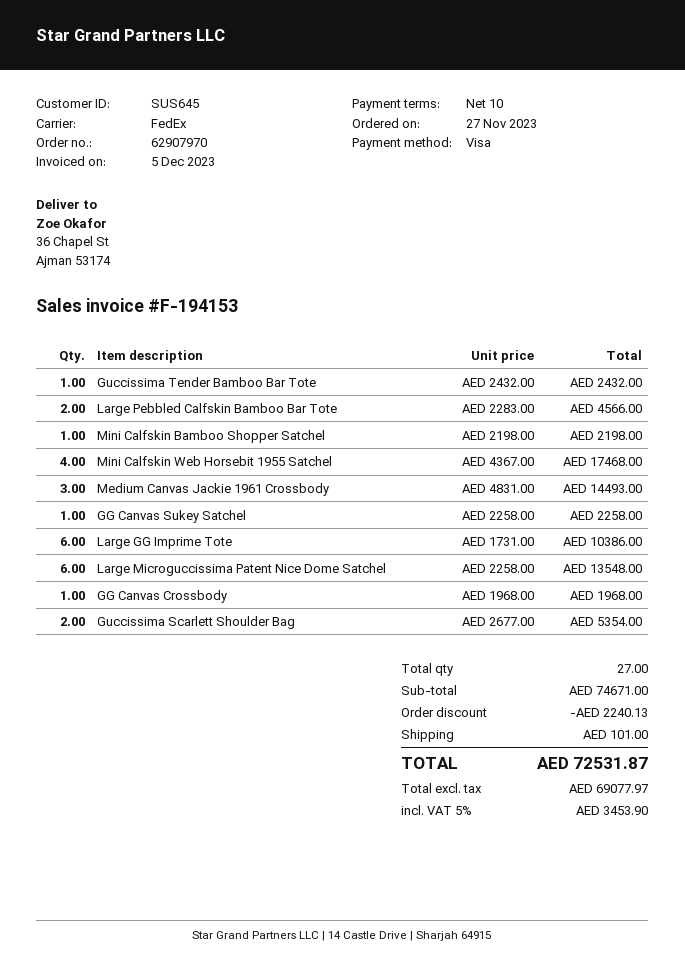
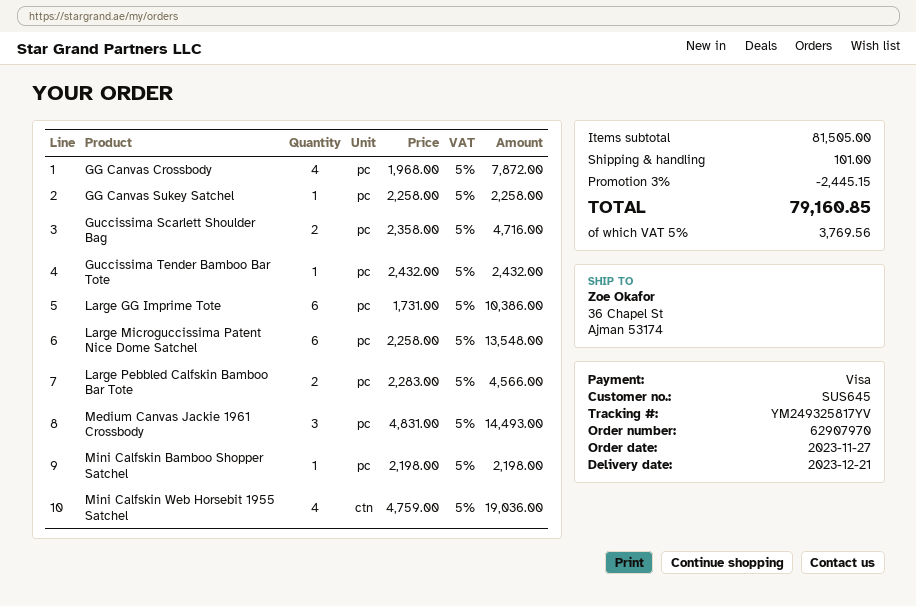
Mini Calfskin Web Horsebit 1955 Satchel: 4 x 4367.00 = 17468.00 -> 4 x 4759.00 = 19036.00
GG Canvas Crossbody: 1 x 1968.00 = 1968.00 -> 4 x 1968.00 = 7872.00
Guccissima Scarlett Shoulder Bag: 2 x 2677.00 = 5354.00 -> 2 x 2358.00 = 4716.00
subtotal: 74671.00 -> 81505.00
discount: 2240.13 -> 2445.15
tax: 5% = 3453.90 -> 5% = 3769.56
total: 72531.87 -> 79160.85

